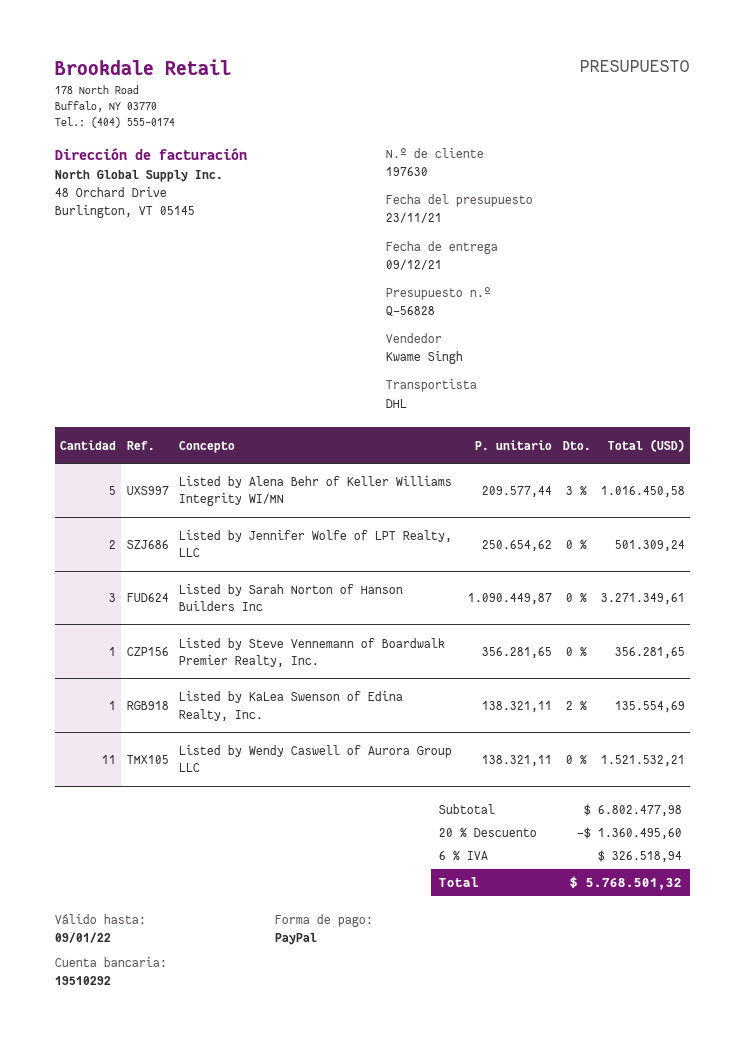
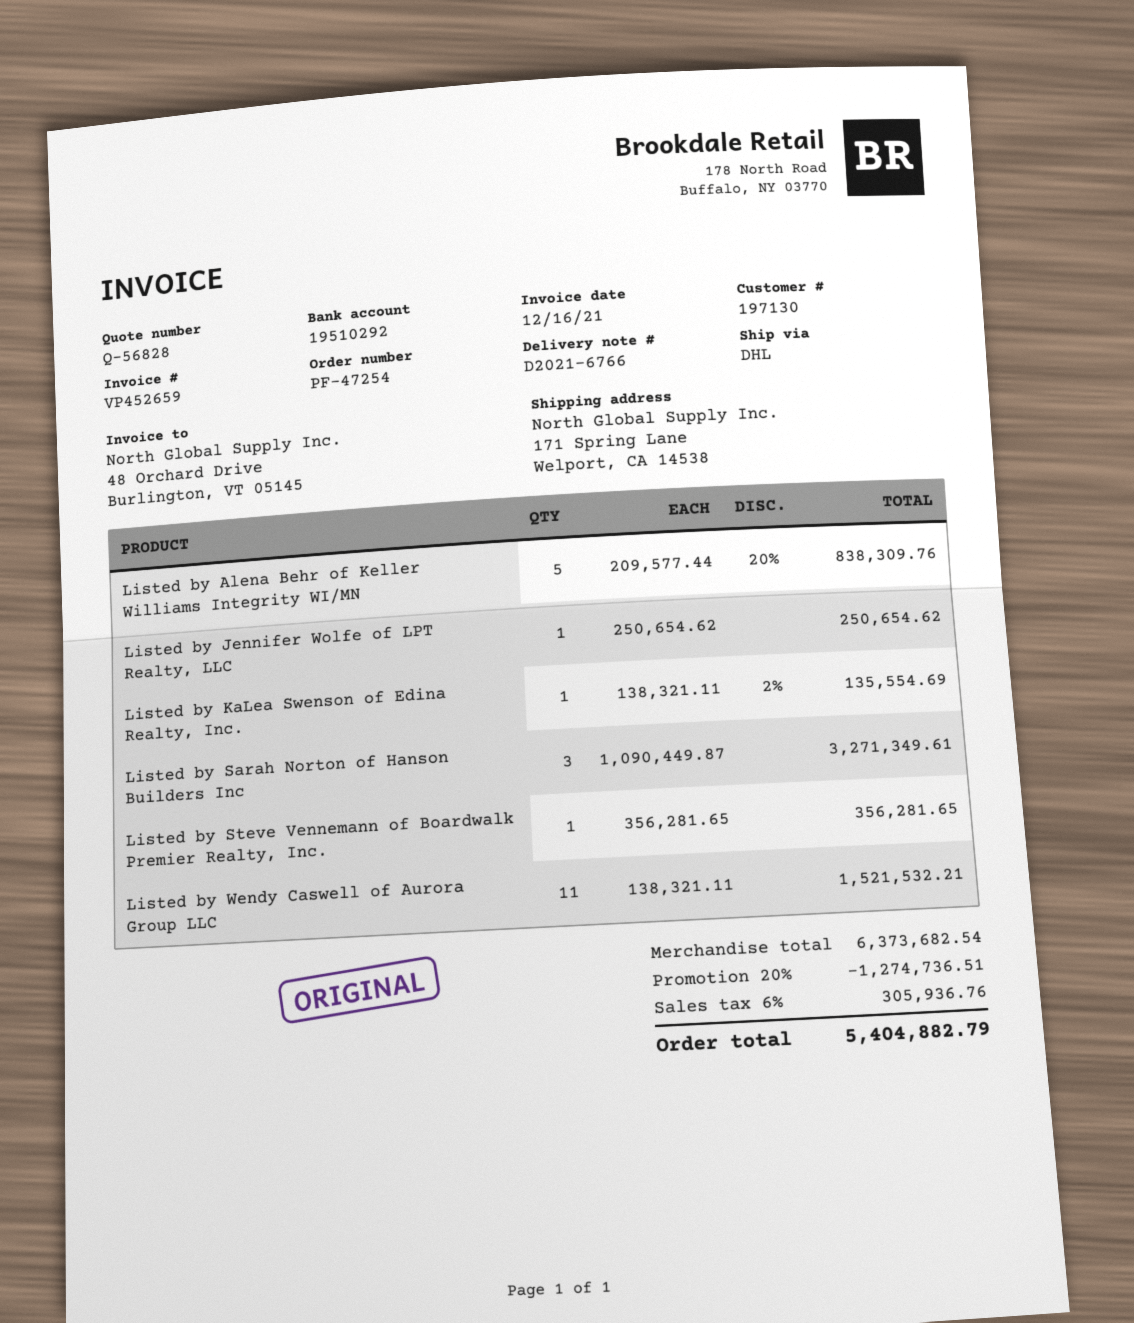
customer number: 197630 -> 197130
Listed by Alena Behr of Keller Williams Integrity WI/MN: 5 x 209577.44 - 3% = 1016450.58 -> 5 x 209577.44 - 20% = 838309.76
Listed by Jennifer Wolfe of LPT Realty, LLC: 2 x 250654.62 = 501309.24 -> 1 x 250654.62 = 250654.62
subtotal: 6802477.98 -> 6373682.54
discount: 20% = 1360495.60 -> 20% = 1274736.51
tax: 6% = 326518.94 -> 6% = 305936.76
total: 5768501.32 -> 5404882.79

